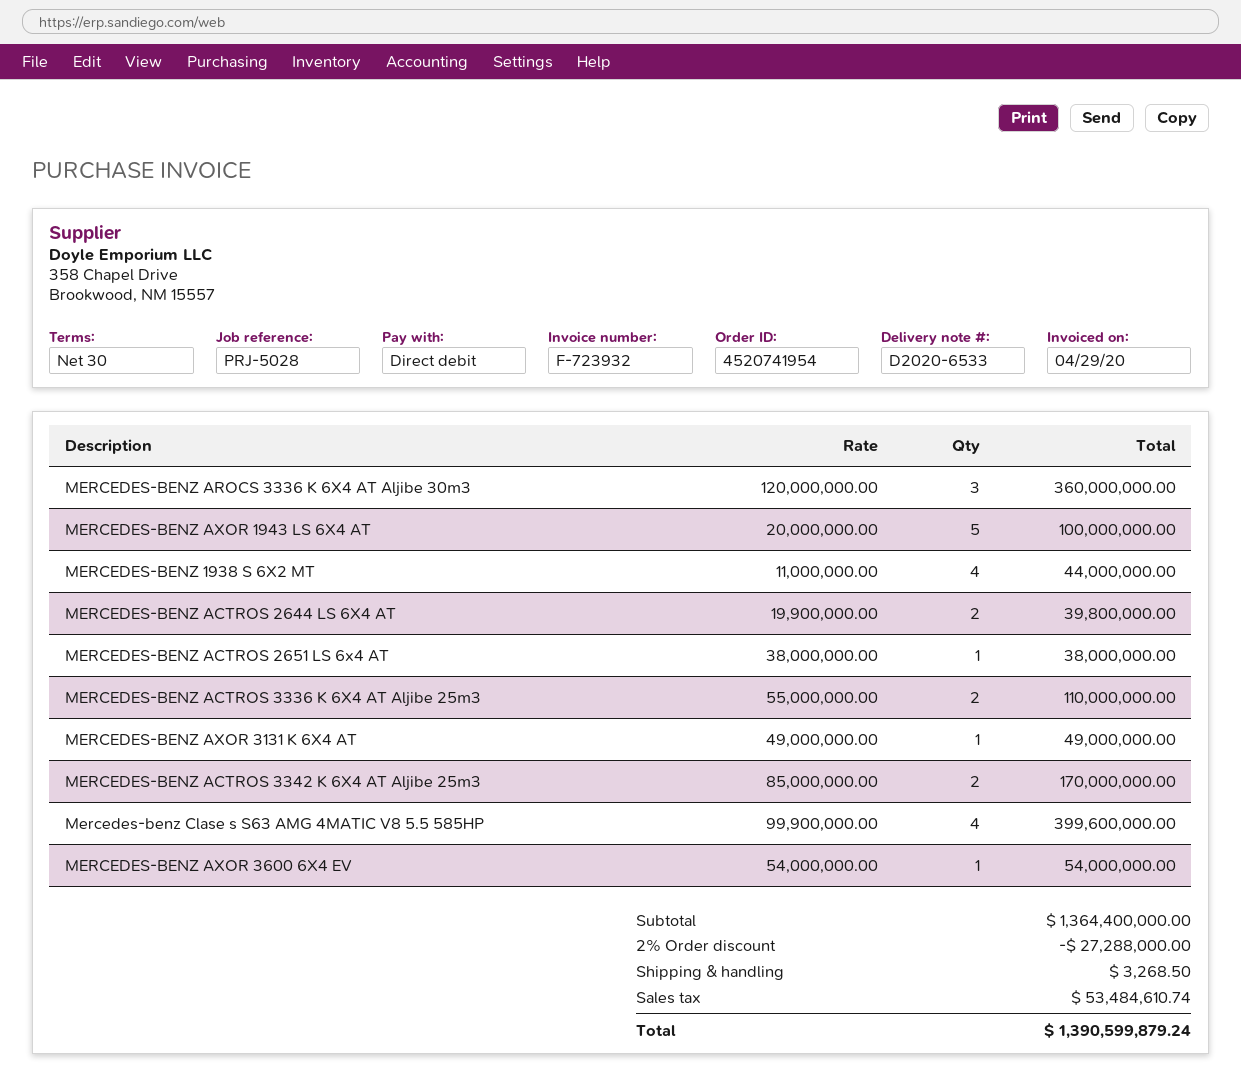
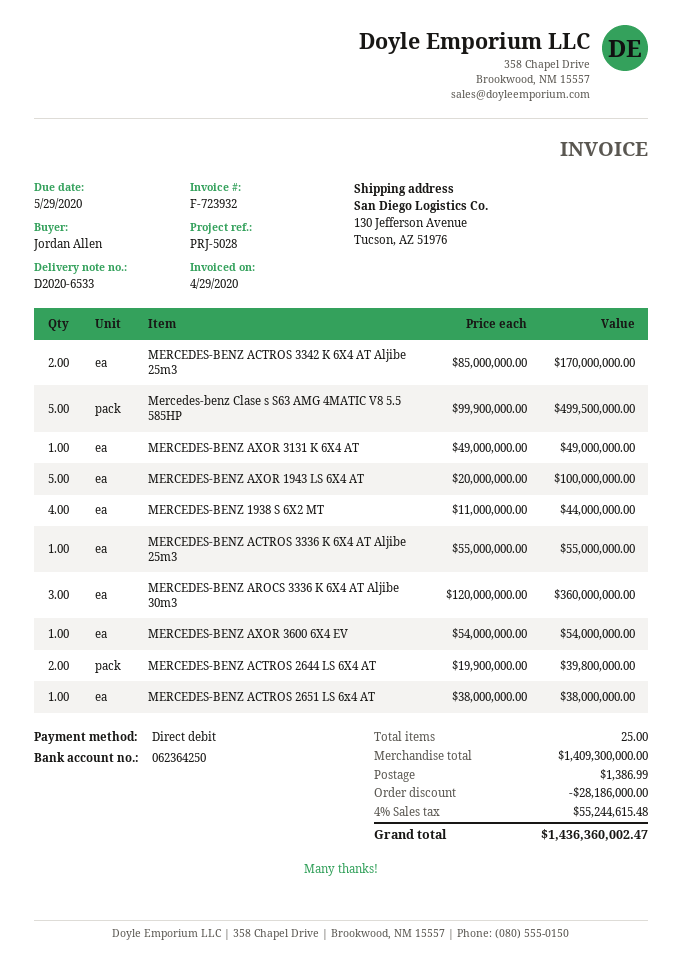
MERCEDES-BENZ ACTROS 3336 K 6X4 AT Aljibe 25m3: 2 x 55000000.00 = 110000000.00 -> 1 x 55000000.00 = 55000000.00
Mercedes-benz Clase s S63 AMG 4MATIC V8 5.5 585HP: 4 x 99900000.00 = 399600000.00 -> 5 x 99900000.00 = 499500000.00
subtotal: 1364400000.00 -> 1409300000.00
discount: 27288000.00 -> 28186000.00
shipping: 3268.50 -> 1386.99
tax: 53484610.74 -> 55244615.48
total: 1390599879.24 -> 1436360002.47

